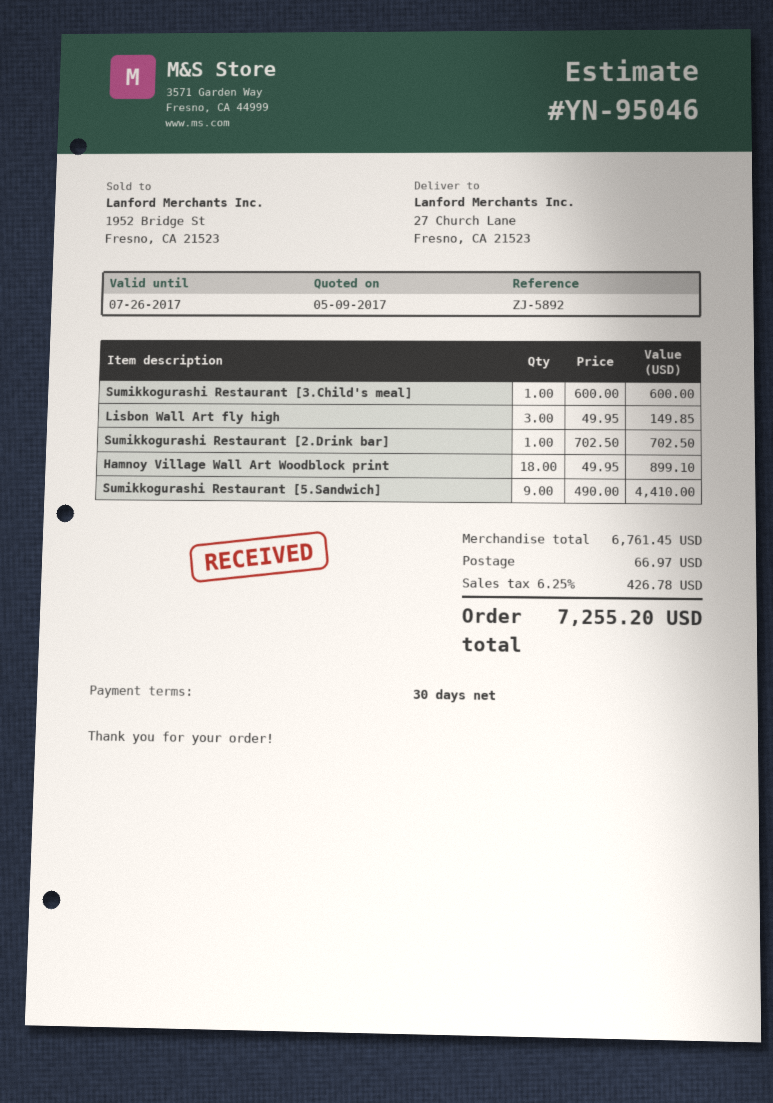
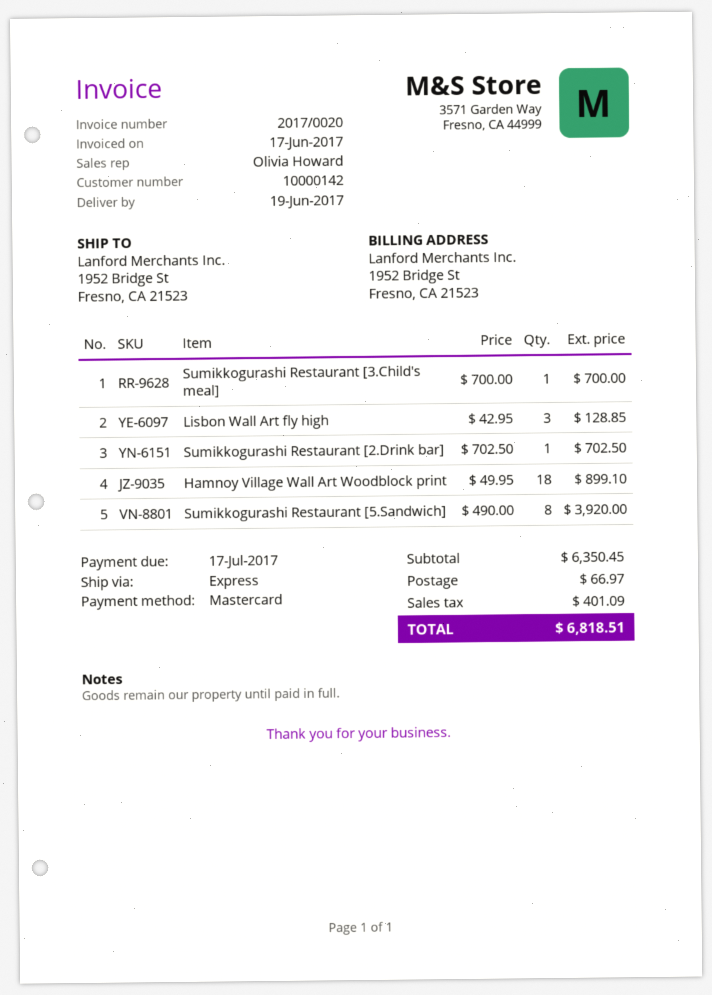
ship to: 27 Church Lane, Fresno, CA 21523 -> 1952 Bridge St, Fresno, CA 21523
Sumikkogurashi Restaurant [3.Child's meal]: 1 x 600.00 = 600.00 -> 1 x 700.00 = 700.00
Lisbon Wall Art fly high: 3 x 49.95 = 149.85 -> 3 x 42.95 = 128.85
Sumikkogurashi Restaurant [5.Sandwich]: 9 x 490.00 = 4410.00 -> 8 x 490.00 = 3920.00
subtotal: 6761.45 -> 6350.45
tax: 426.78 -> 401.09
total: 7255.20 -> 6818.51

